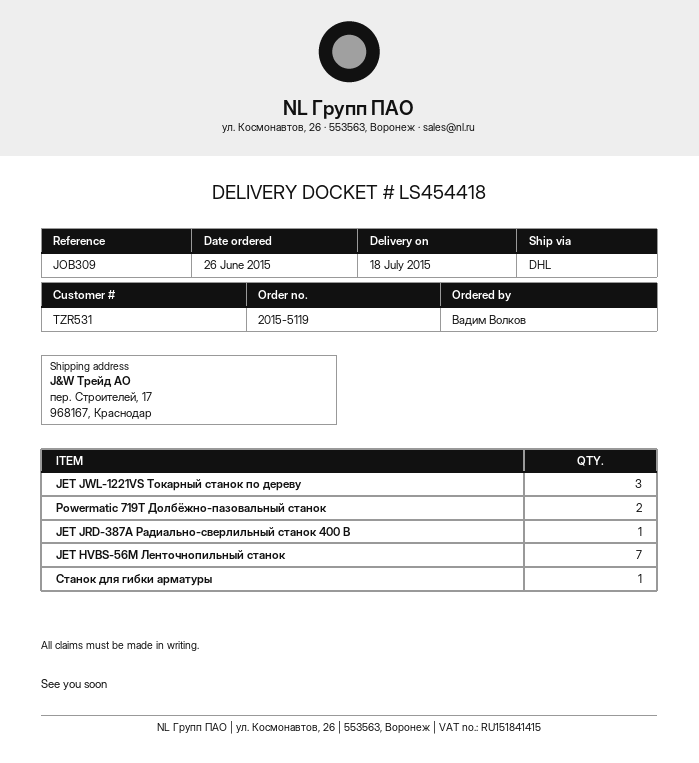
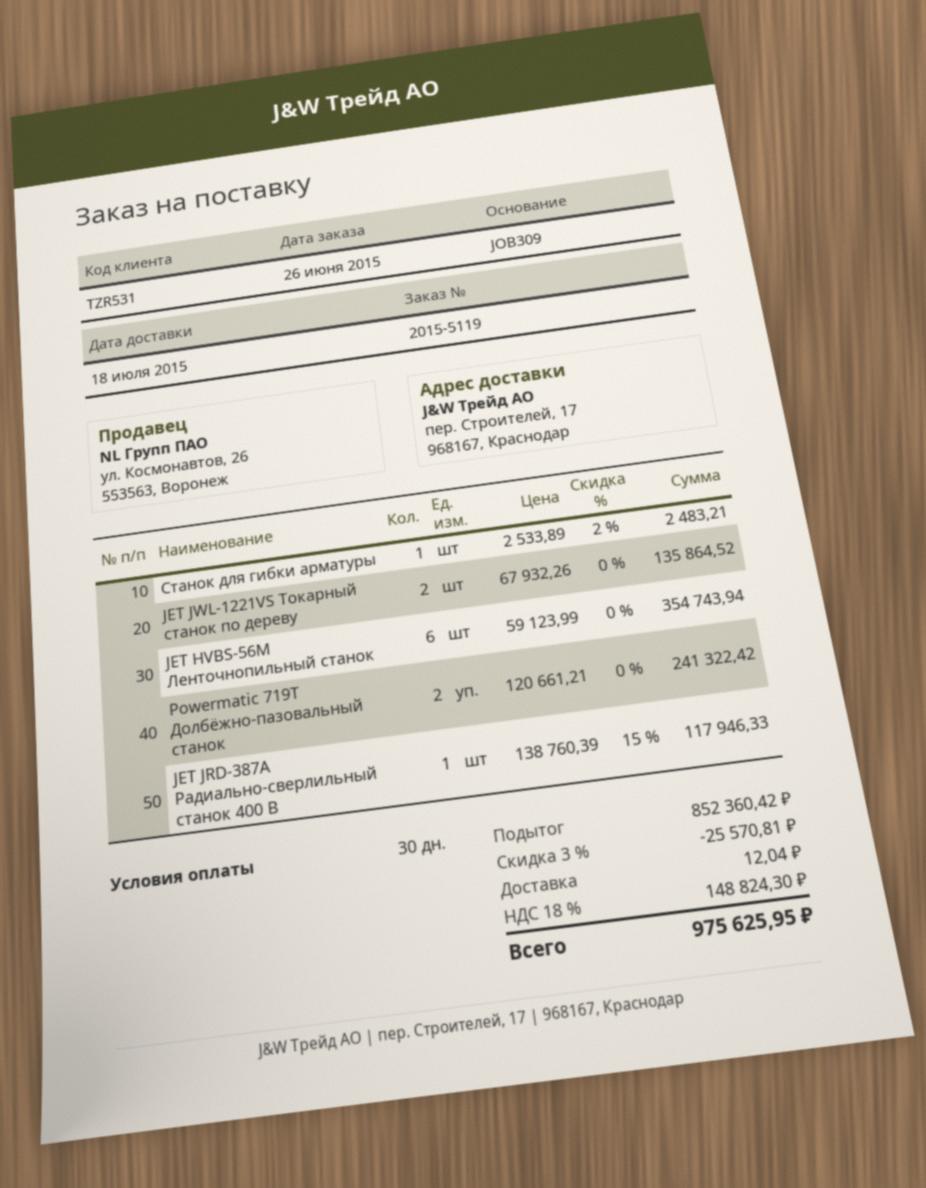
JET JWL-1221VS Токарный станок по дереву: 3 -> 2
JET HVBS-56M Ленточнопильный станок: 7 -> 6

